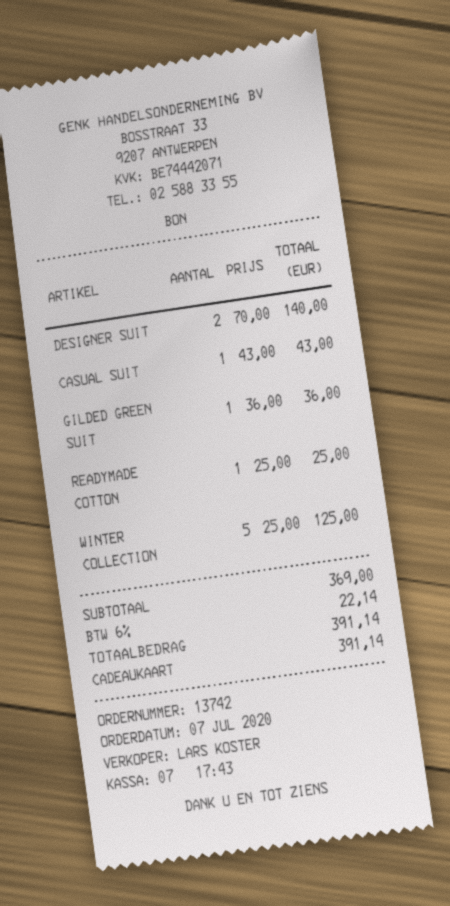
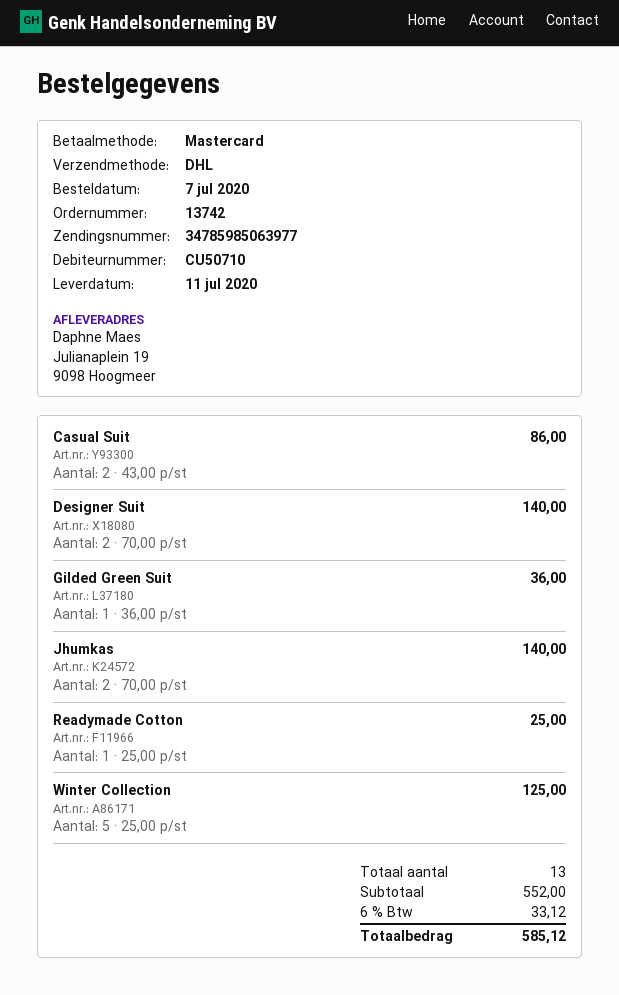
payment method: gift card -> Mastercard
CASUAL SUIT: 1 x 43.00 = 43.00 -> 2 x 43.00 = 86.00
Jhumkas: none -> 2 x 70.00 = 140.00
subtotal: 369.00 -> 552.00
tax: 6% = 22.14 -> 6% = 33.12
total: 391.14 -> 585.12

